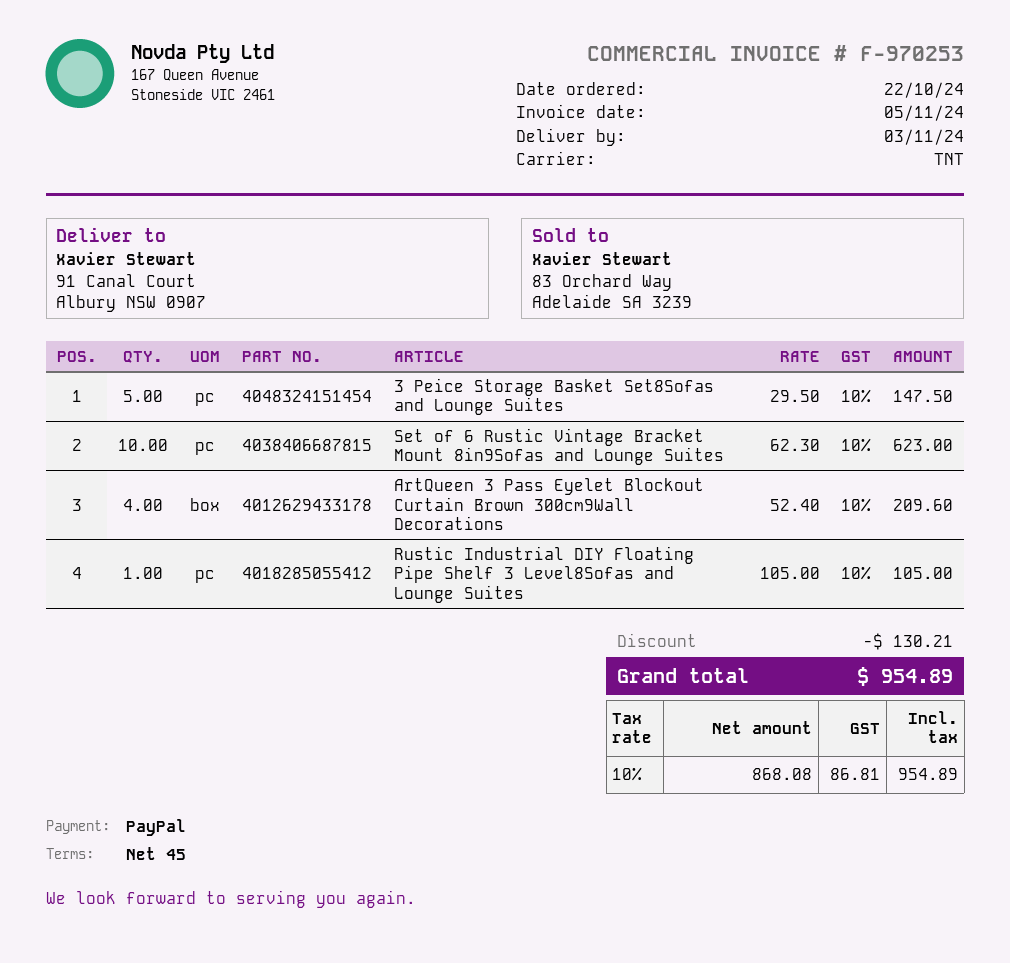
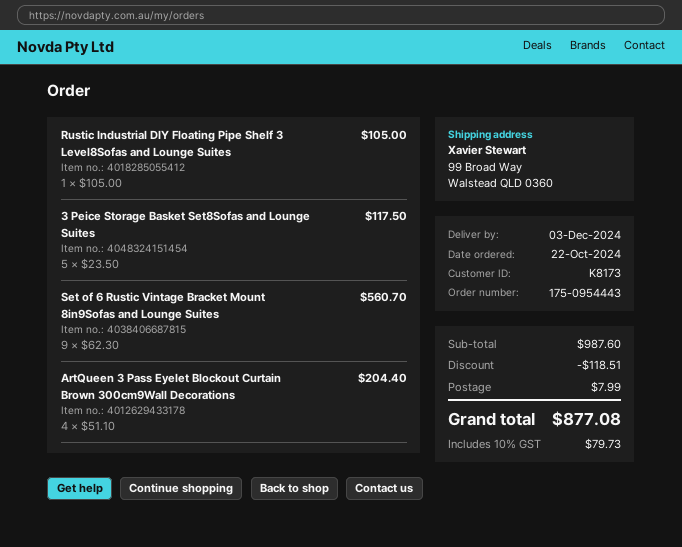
delivery date: 2024-11-03 -> 2024-12-03
ship to: 91 Canal Court, Albury NSW 0907 -> 99 Broad Way, Walstead QLD 0360
3 Peice Storage Basket Set8Sofas and Lounge Suites: 5 x 29.50 = 147.50 -> 5 x 23.50 = 117.50
Set of 6 Rustic Vintage Bracket Mount 8in9Sofas and Lounge Suites: 10 x 62.30 = 623.00 -> 9 x 62.30 = 560.70
ArtQueen 3 Pass Eyelet Blockout Curtain Brown 300cm9Wall Decorations: 4 x 52.40 = 209.60 -> 4 x 51.10 = 204.40
discount: 130.21 -> 118.51
shipping: none -> 7.99
tax: 10% = 86.81 -> 10% = 79.73
total: 954.89 -> 877.08

